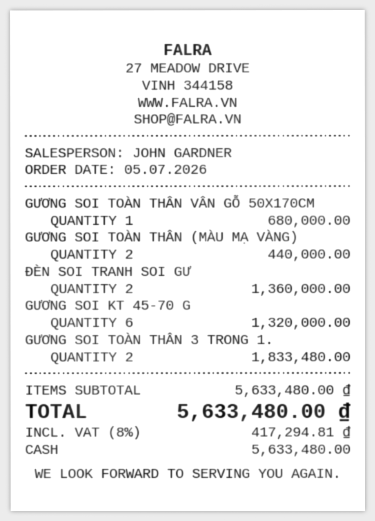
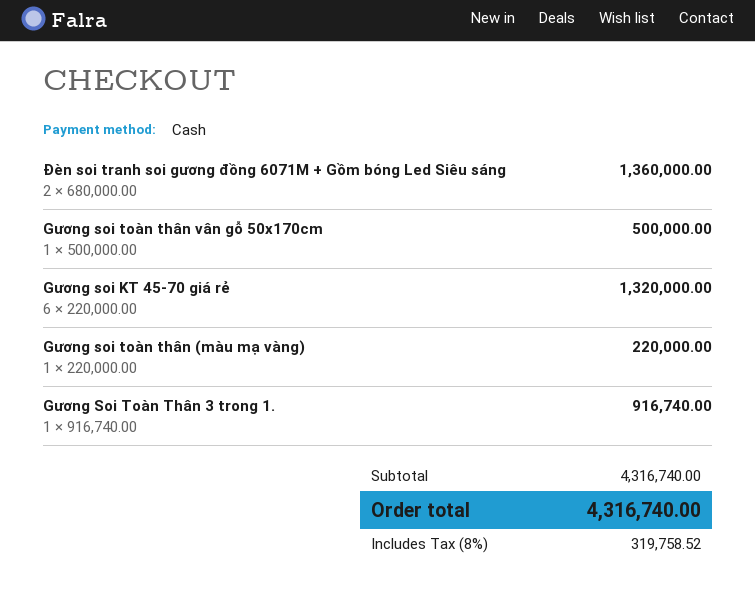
GƯƠNG SOI TOÀN THÂN VÂN GỖ 50X170CM: 1 for 680000.00 -> 1 for 500000.00
GƯƠNG SOI TOÀN THÂN (MÀU MẠ VÀNG): 2 for 440000.00 -> 1 for 220000.00
GƯƠNG SOI TOÀN THÂN 3 TRONG 1.: 2 for 1833480.00 -> 1 for 916740.00
subtotal: 5633480.00 -> 4316740.00
tax: 8% = 417294.81 -> 8% = 319758.52
total: 5633480.00 -> 4316740.00

